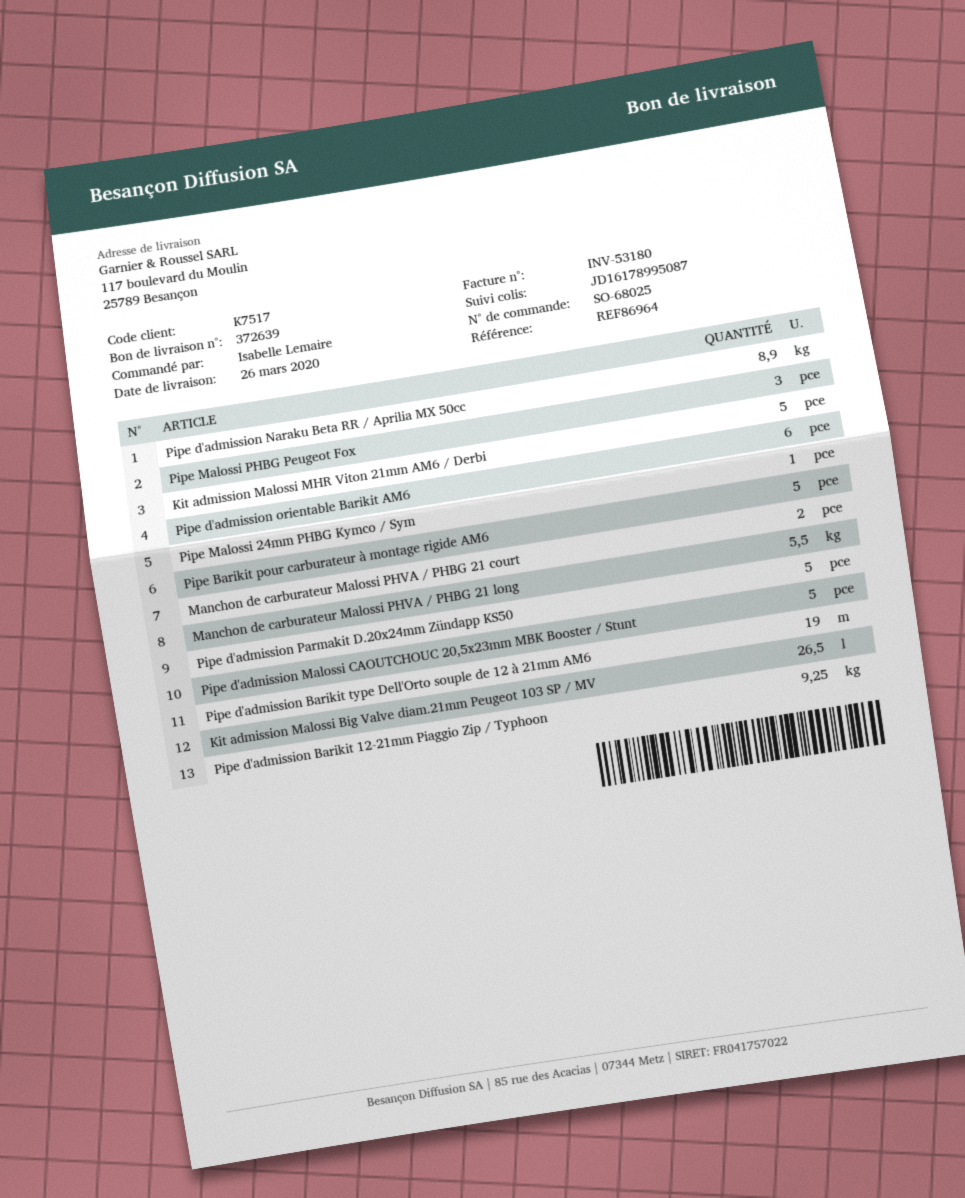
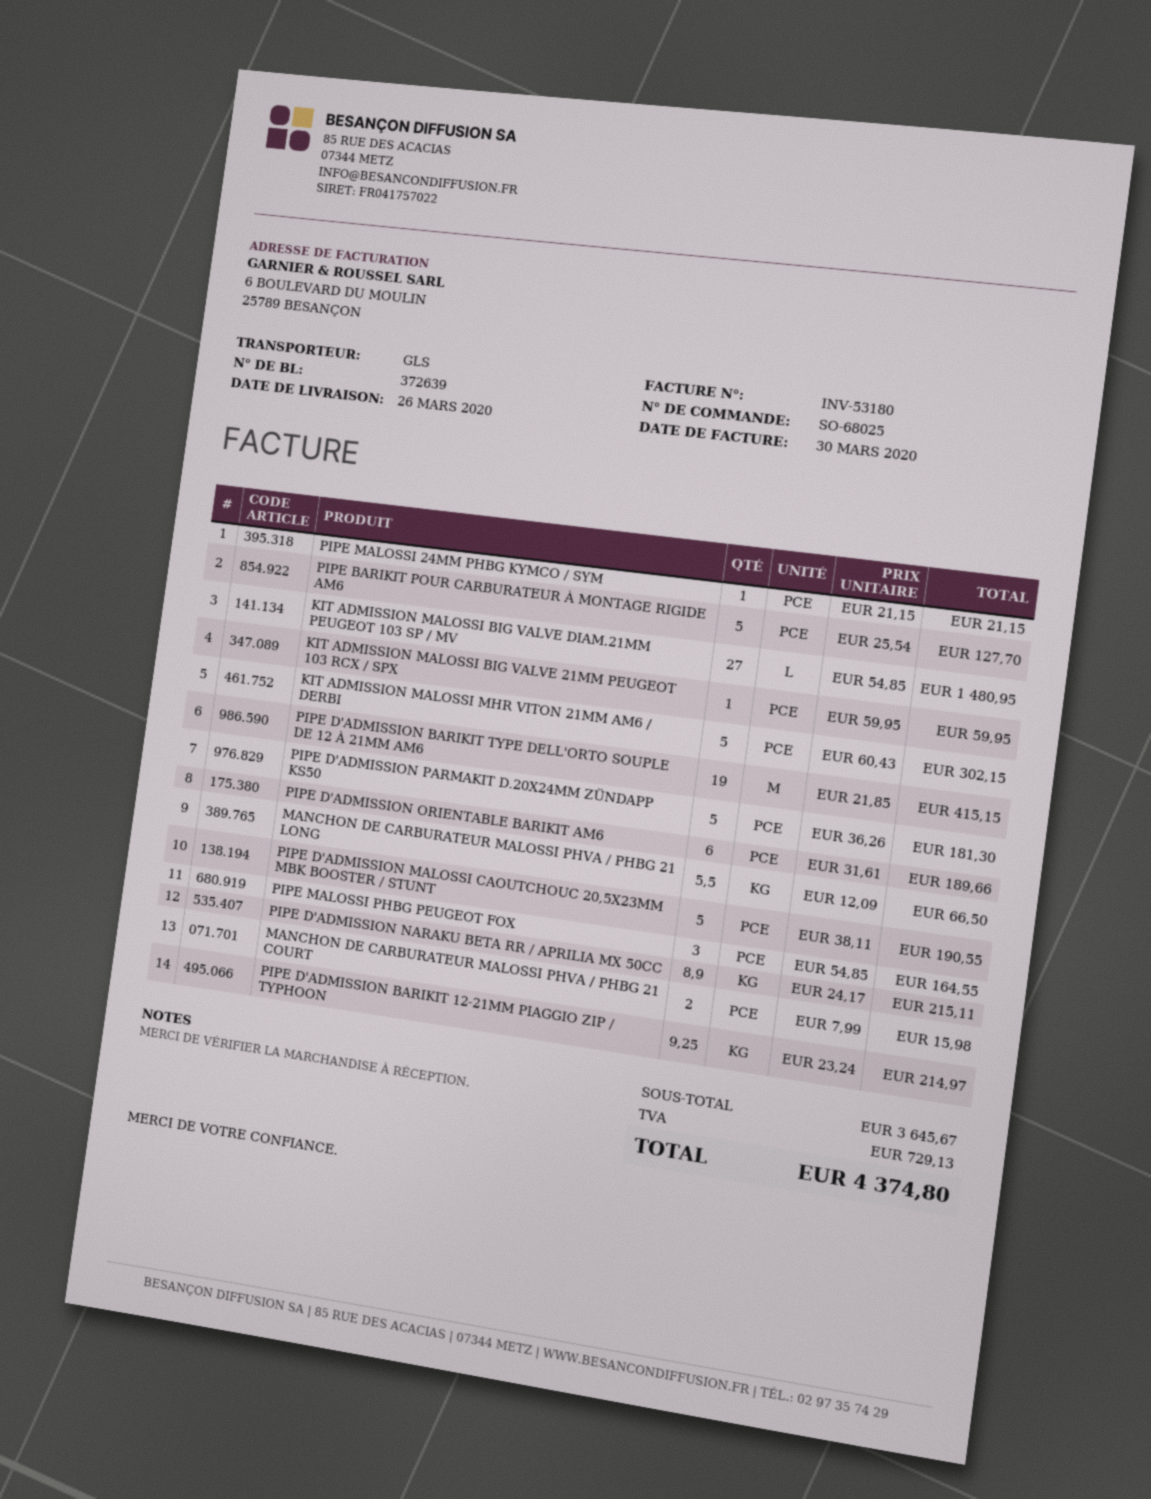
Kit admission Malossi Big Valve diam.21mm Peugeot 103 SP / MV: 26.5 -> 27
KIT ADMISSION MALOSSI BIG VALVE 21MM PEUGEOT 103 RCX / SPX: none -> 1

